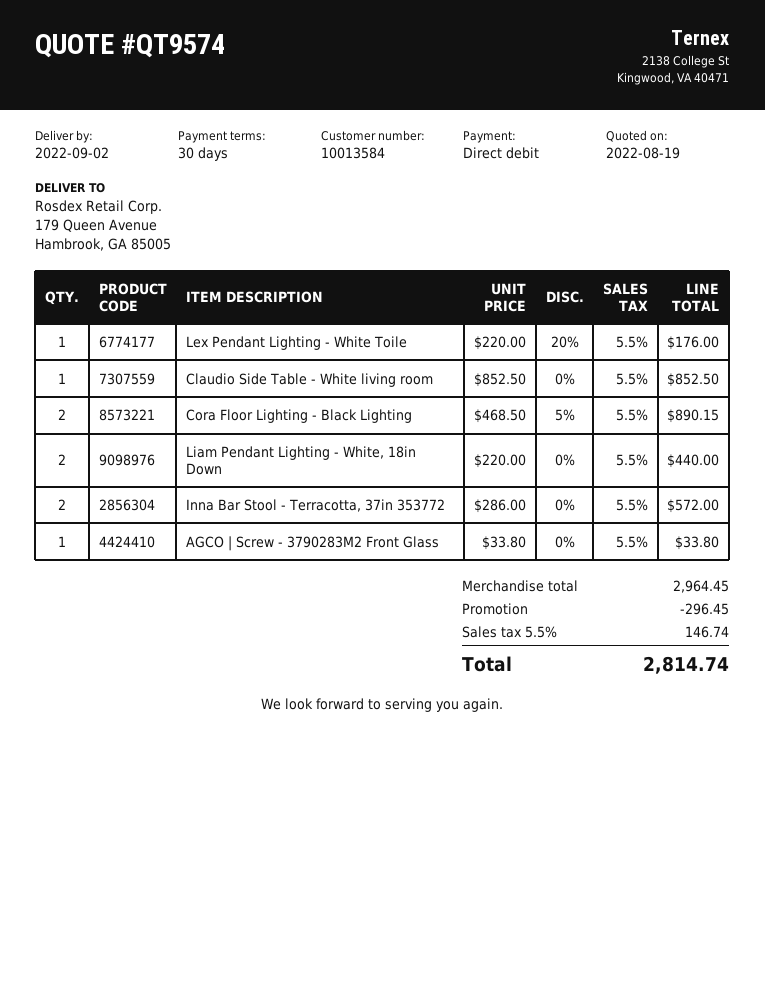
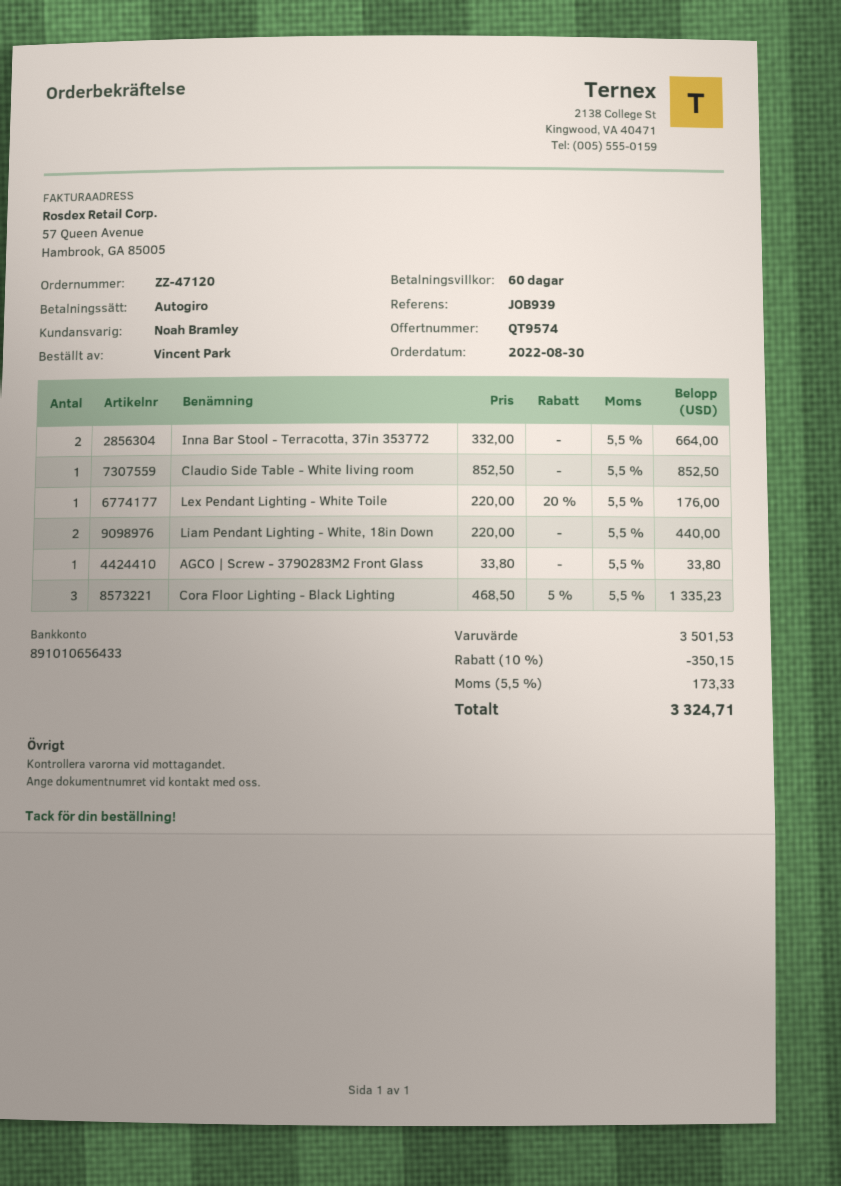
payment terms: 30 days -> 60 days
Cora Floor Lighting - Black Lighting: 2 x 468.50 - 5% = 890.15 -> 3 x 468.50 - 5% = 1335.23
Inna Bar Stool - Terracotta, 37in 353772: 2 x 286.00 = 572.00 -> 2 x 332.00 = 664.00
subtotal: 2964.45 -> 3501.53
discount: 296.45 -> 350.15
tax: 5.5% = 146.74 -> 5.5% = 173.33
total: 2814.74 -> 3324.71

